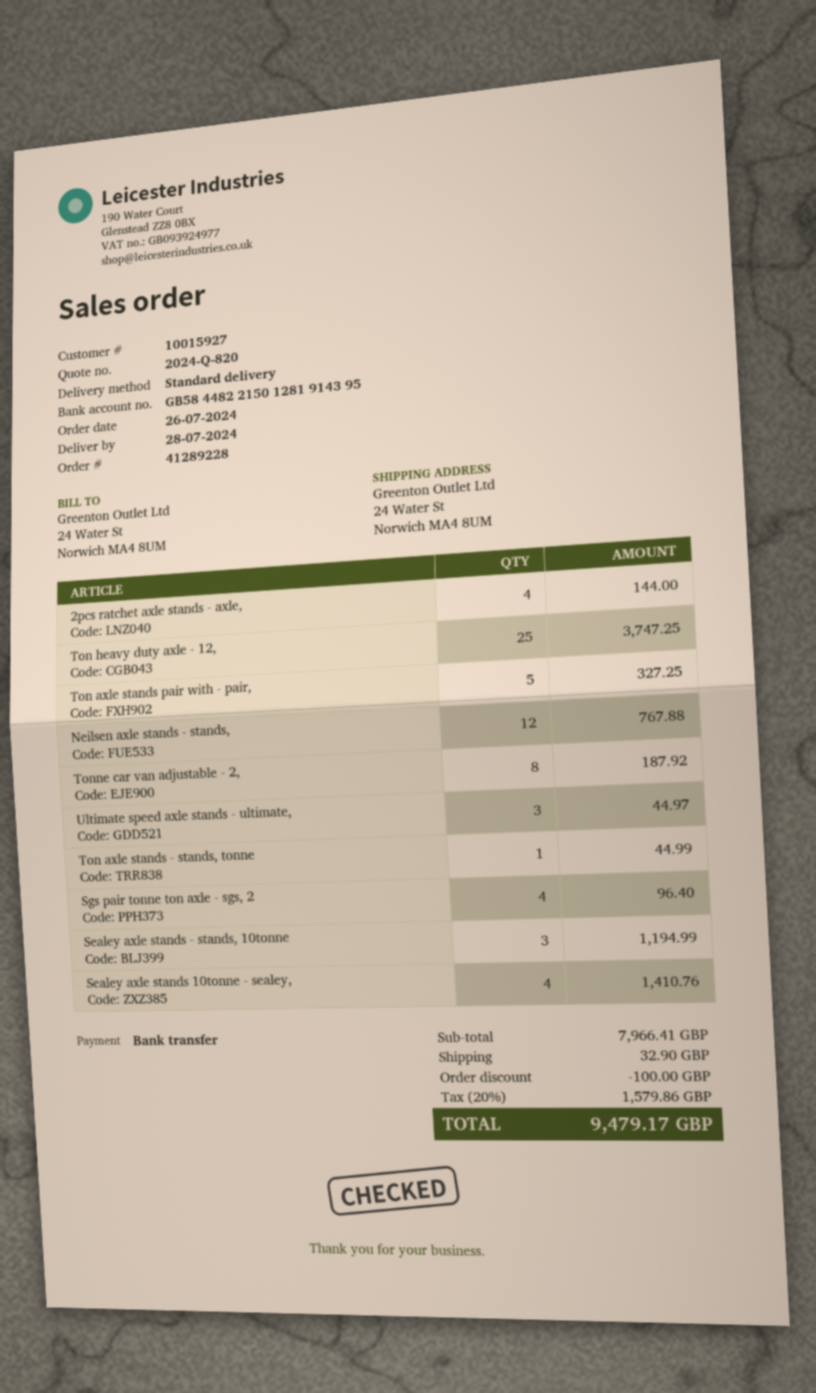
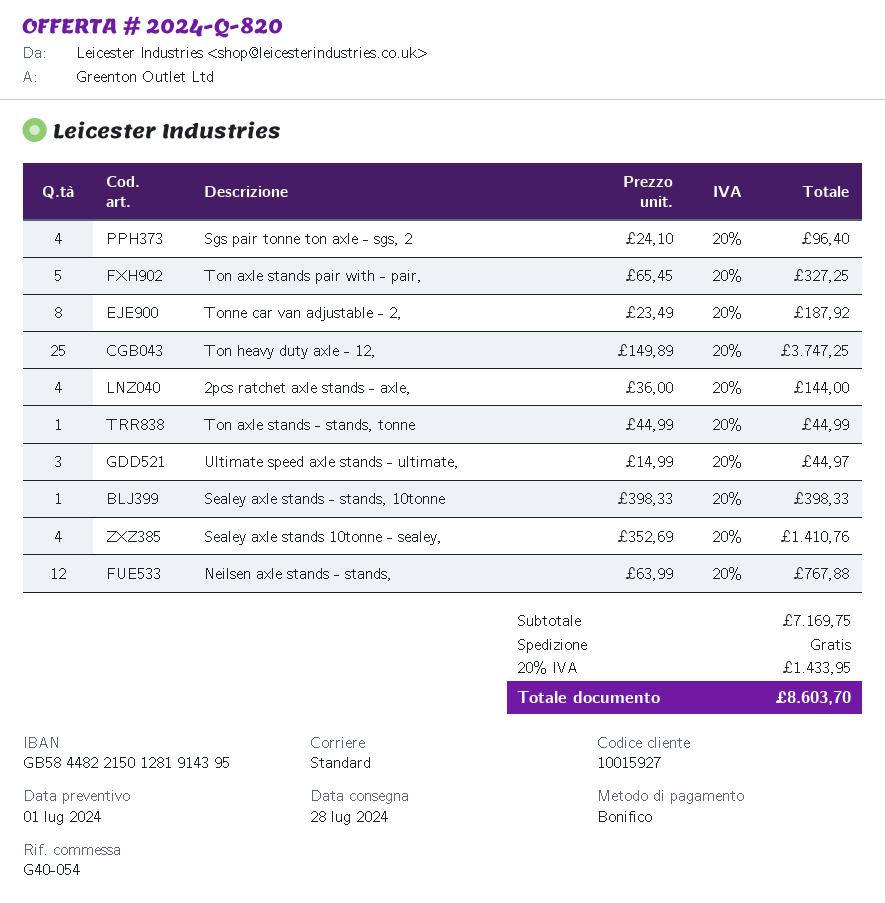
Sealey axle stands - stands, 10tonne: 3 for 1194.99 -> 1 for 398.33
subtotal: 7966.41 -> 7169.75
discount: 100.00 -> none
shipping: 32.90 -> 0.00
tax: 20% = 1579.86 -> 20% = 1433.95
total: 9479.17 -> 8603.70

